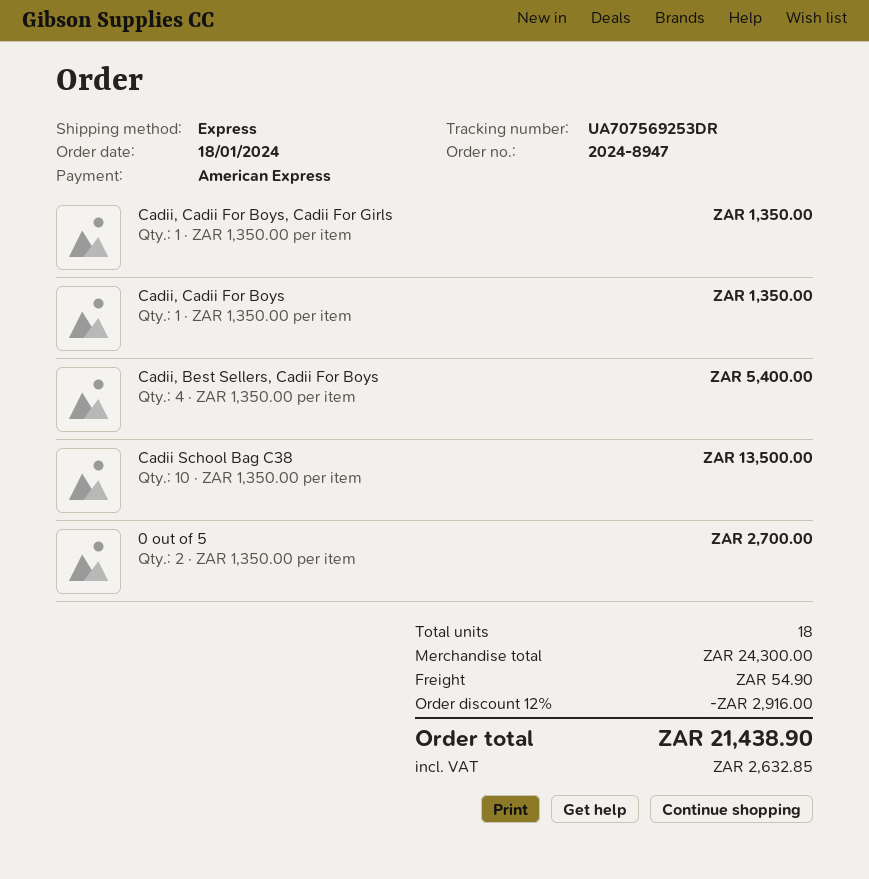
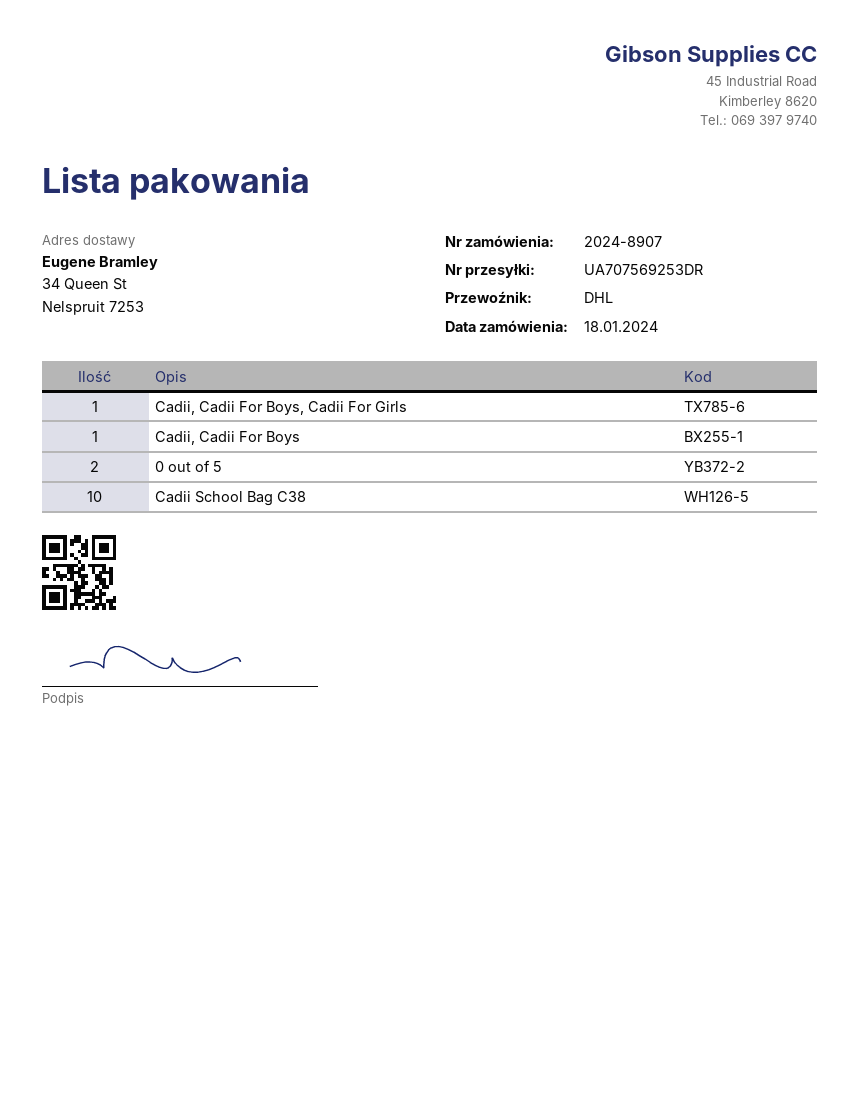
order number: 2024-8947 -> 2024-8907
shipping method: express -> DHL
Cadii, Best Sellers, Cadii For Boys: 4 -> none

